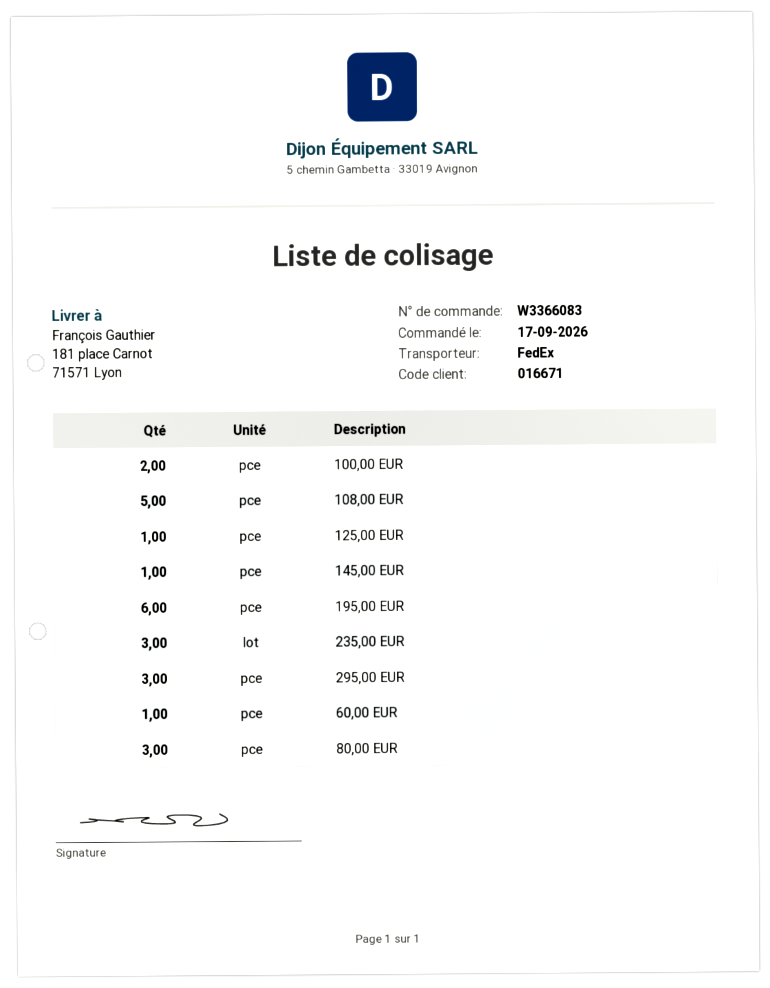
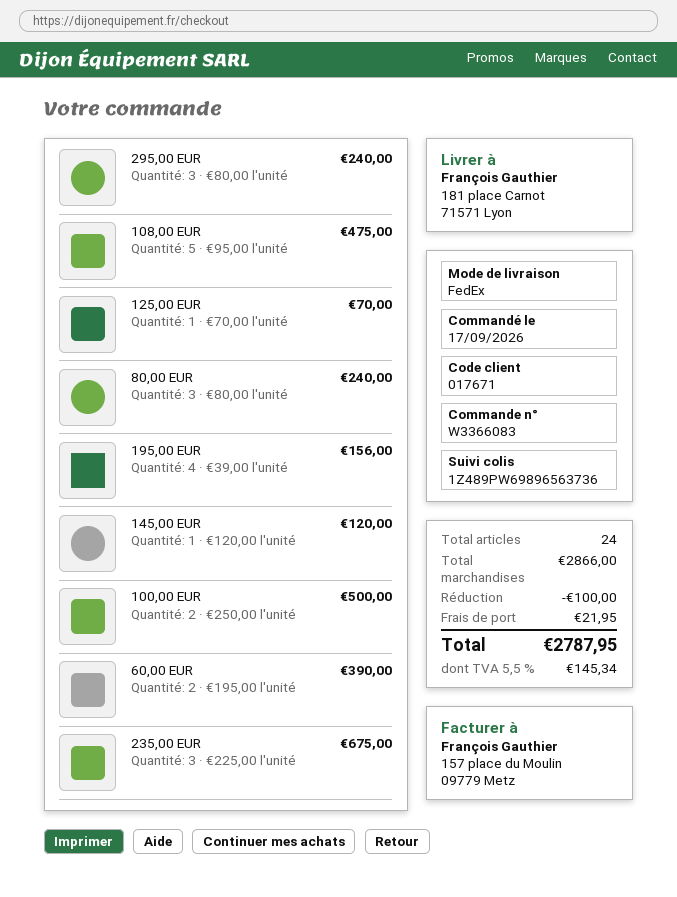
customer number: 016671 -> 017671
195,00 EUR: 6 -> 4
60,00 EUR: 1 -> 2

